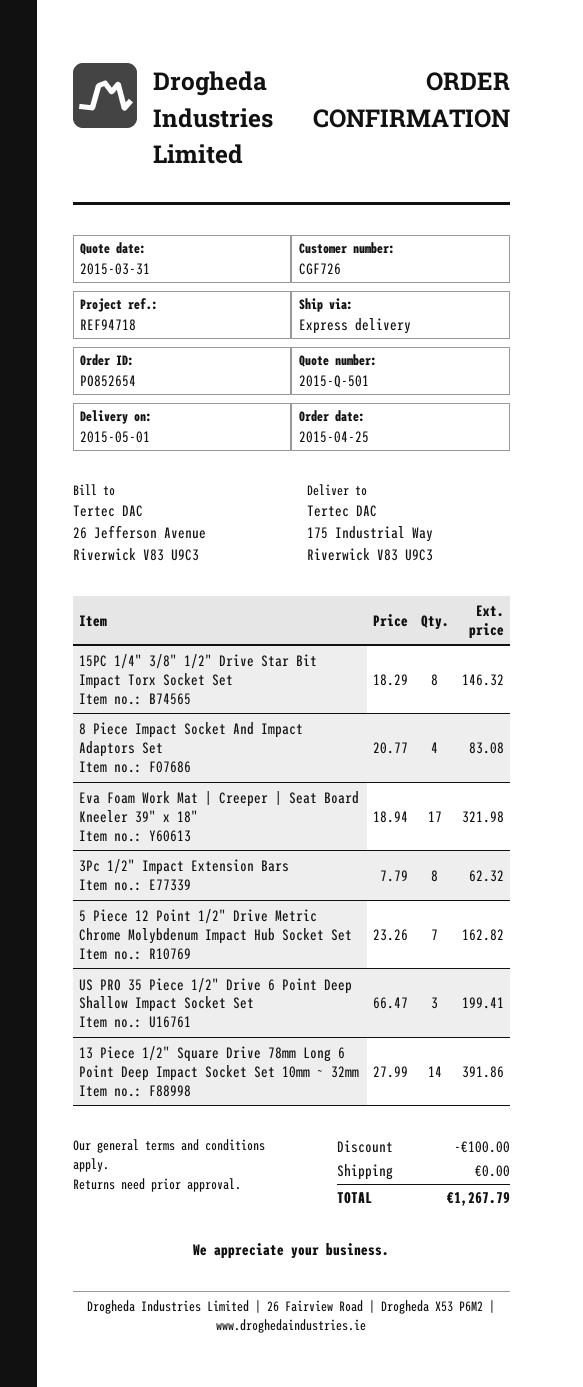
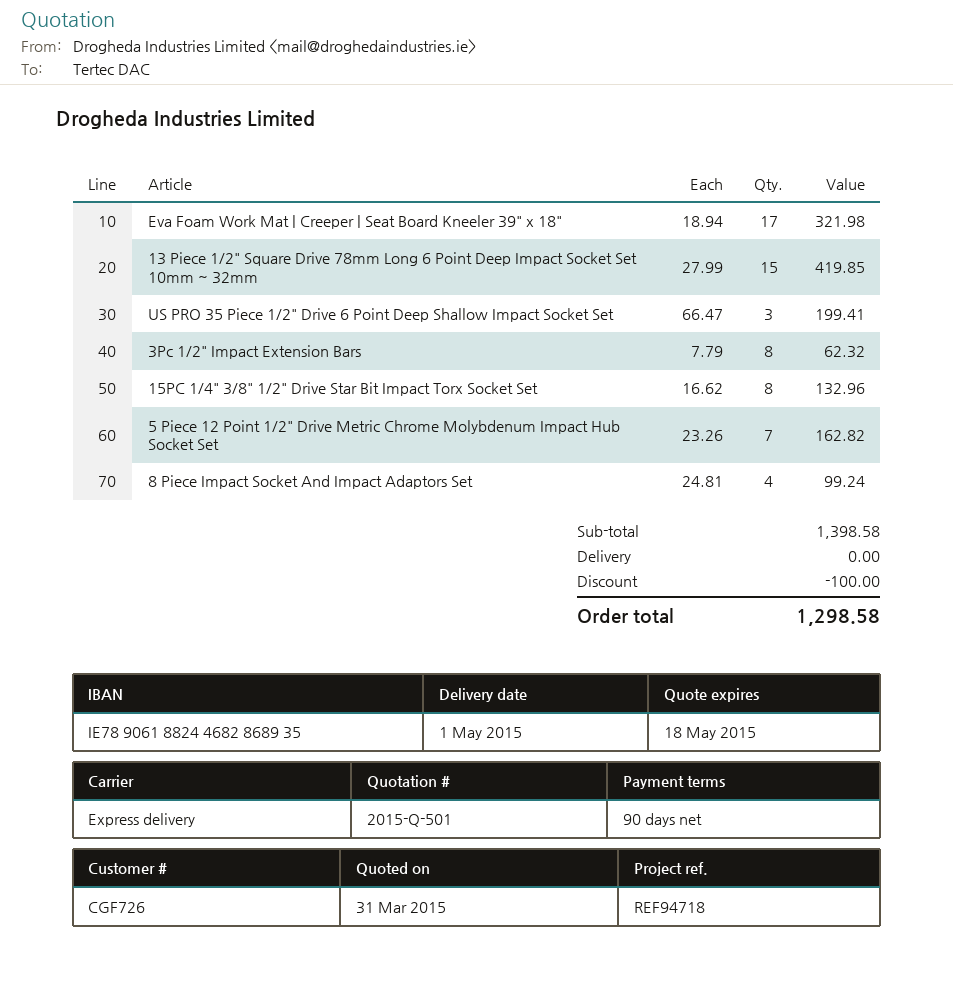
15PC 1/4" 3/8" 1/2" Drive Star Bit Impact Torx Socket Set: 8 x 18.29 = 146.32 -> 8 x 16.62 = 132.96
8 Piece Impact Socket And Impact Adaptors Set: 4 x 20.77 = 83.08 -> 4 x 24.81 = 99.24
13 Piece 1/2" Square Drive 78mm Long 6 Point Deep Impact Socket Set 10mm ~ 32mm: 14 x 27.99 = 391.86 -> 15 x 27.99 = 419.85
total: 1267.79 -> 1298.58

